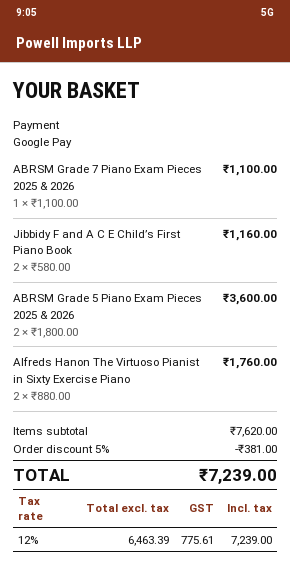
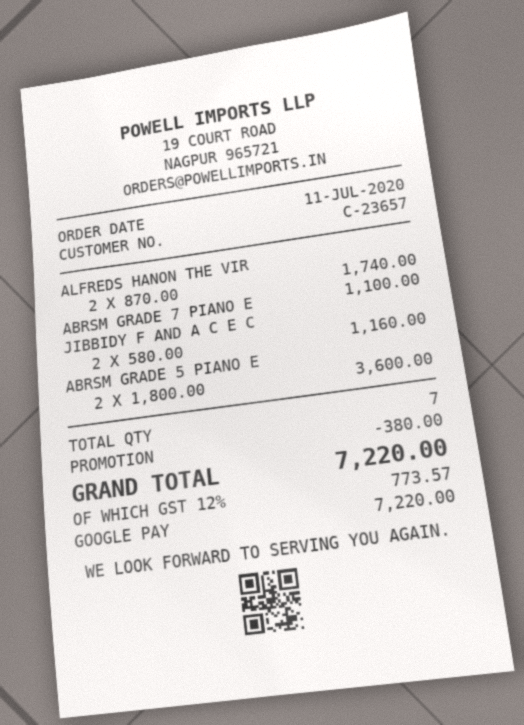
Alfreds Hanon The Virtuoso Pianist in Sixty Exercise Piano: 2 x 880.00 = 1760.00 -> 2 x 870.00 = 1740.00
discount: 381.00 -> 380.00
tax: 12% = 775.61 -> 12% = 773.57
total: 7239.00 -> 7220.00

